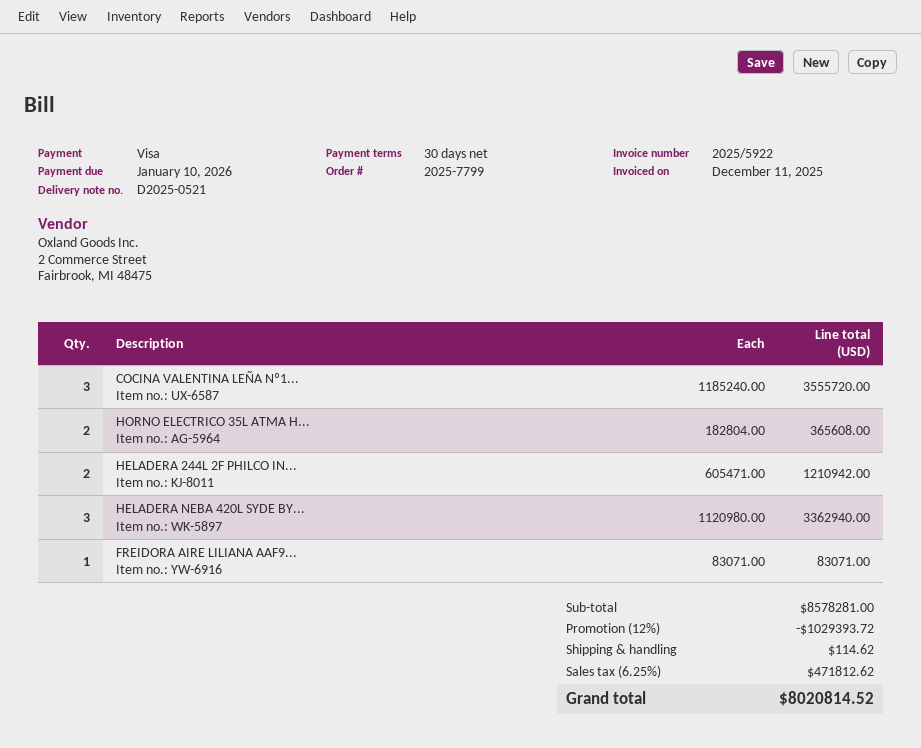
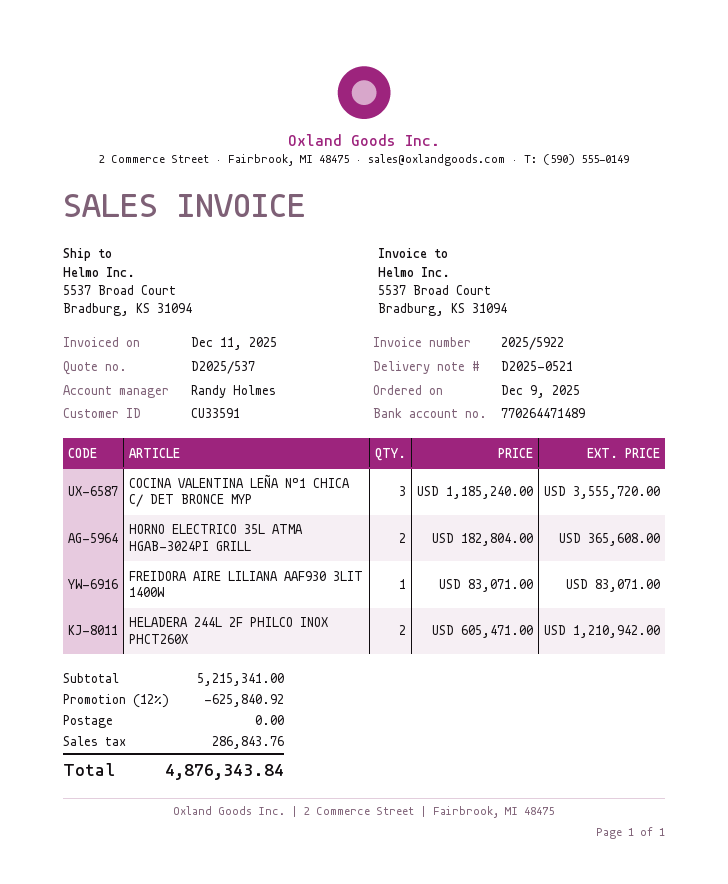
HELADERA NEBA 420L SYDE BY...: 3 x 1120980.00 = 3362940.00 -> none
subtotal: 8578281.00 -> 5215341.00
discount: 12% = 1029393.72 -> 12% = 625840.92
shipping: 114.62 -> 0.00
tax: 471812.62 -> 286843.76
total: 8020814.52 -> 4876343.84

